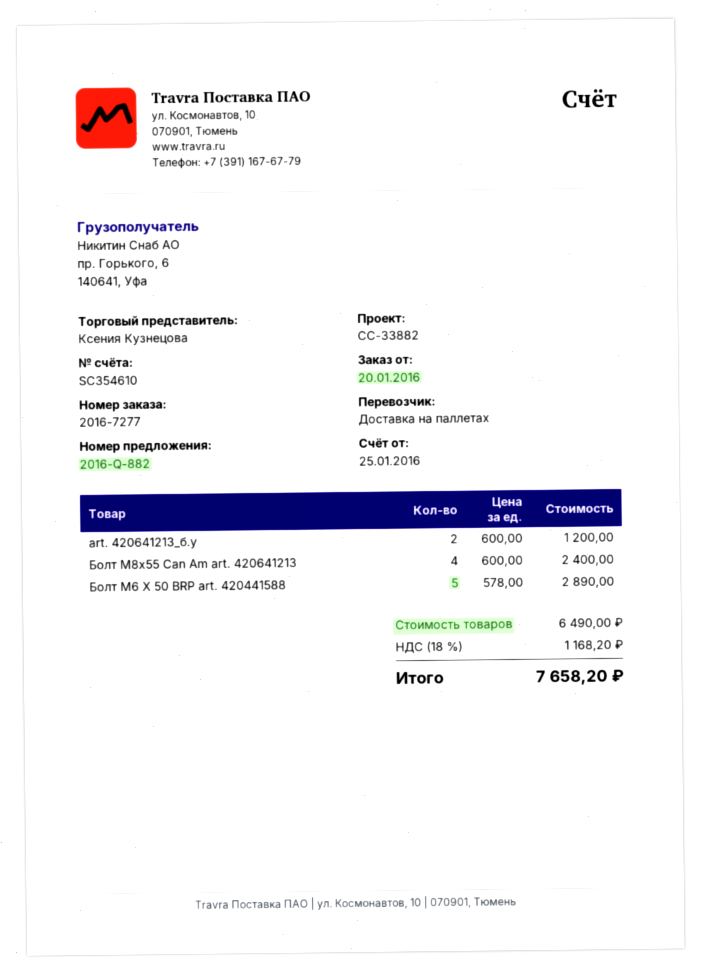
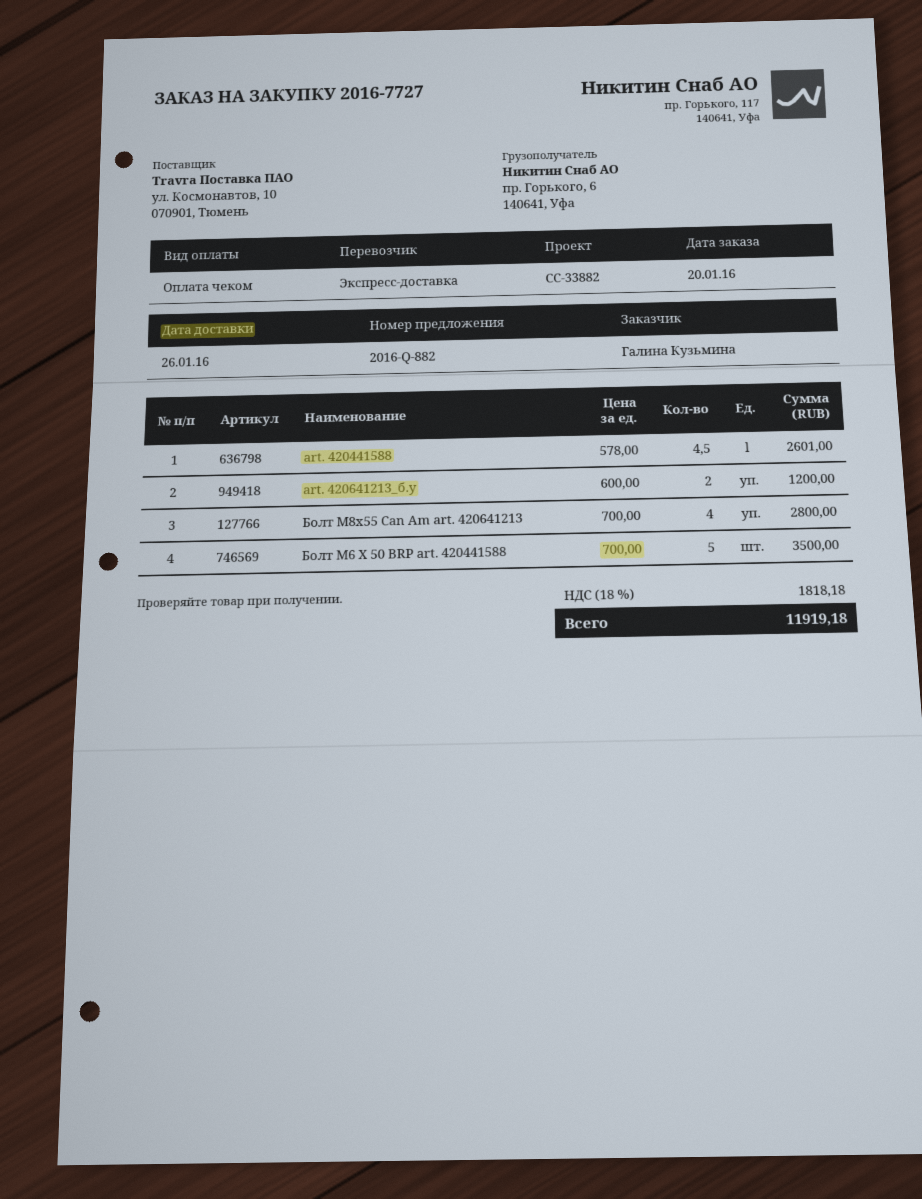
order number: 2016-7277 -> 2016-7727
shipping method: pallet freight -> express
Болт М8х55 Can Am art. 420641213: 4 x 600.00 = 2400.00 -> 4 x 700.00 = 2800.00
Болт M6 X 50 BRP art. 420441588: 5 x 578.00 = 2890.00 -> 5 x 700.00 = 3500.00
art. 420441588: none -> 4.5 x 578.00 = 2601.00
tax: 18% = 1168.20 -> 18% = 1818.18
total: 7658.20 -> 11919.18

